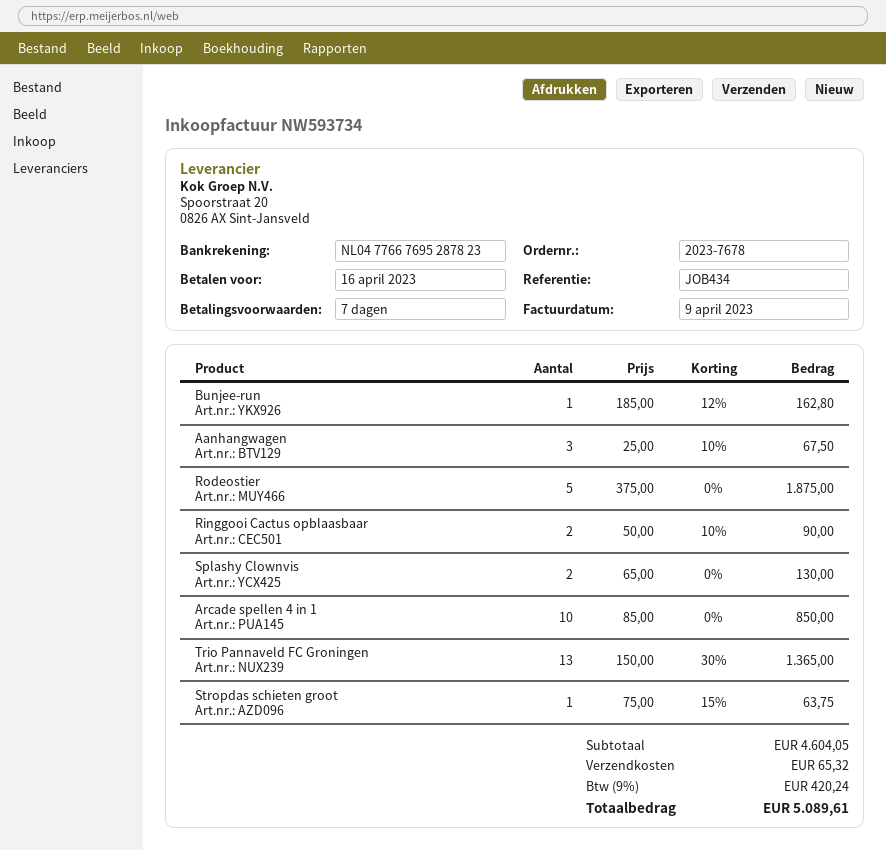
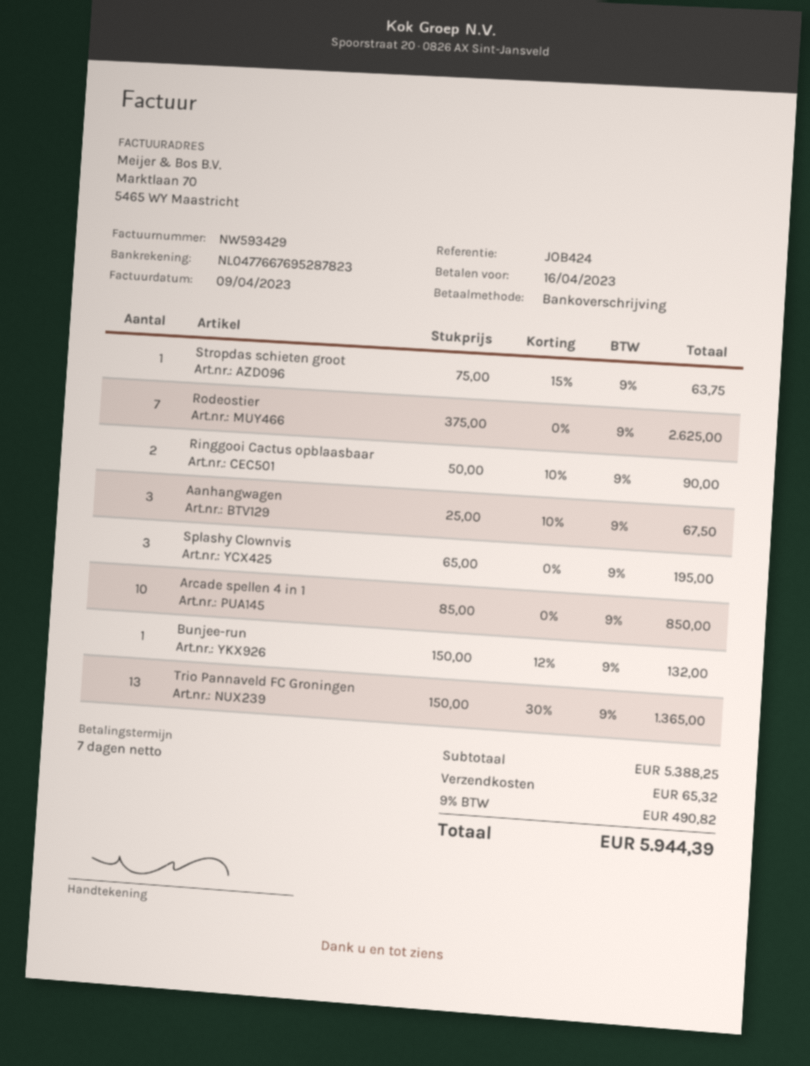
invoice number: NW593734 -> NW593429
reference: JOB434 -> JOB424
Bunjee-run: 1 x 185.00 - 12% = 162.80 -> 1 x 150.00 - 12% = 132.00
Rodeostier: 5 x 375.00 = 1875.00 -> 7 x 375.00 = 2625.00
Splashy Clownvis: 2 x 65.00 = 130.00 -> 3 x 65.00 = 195.00
subtotal: 4604.05 -> 5388.25
tax: 9% = 420.24 -> 9% = 490.82
total: 5089.61 -> 5944.39

